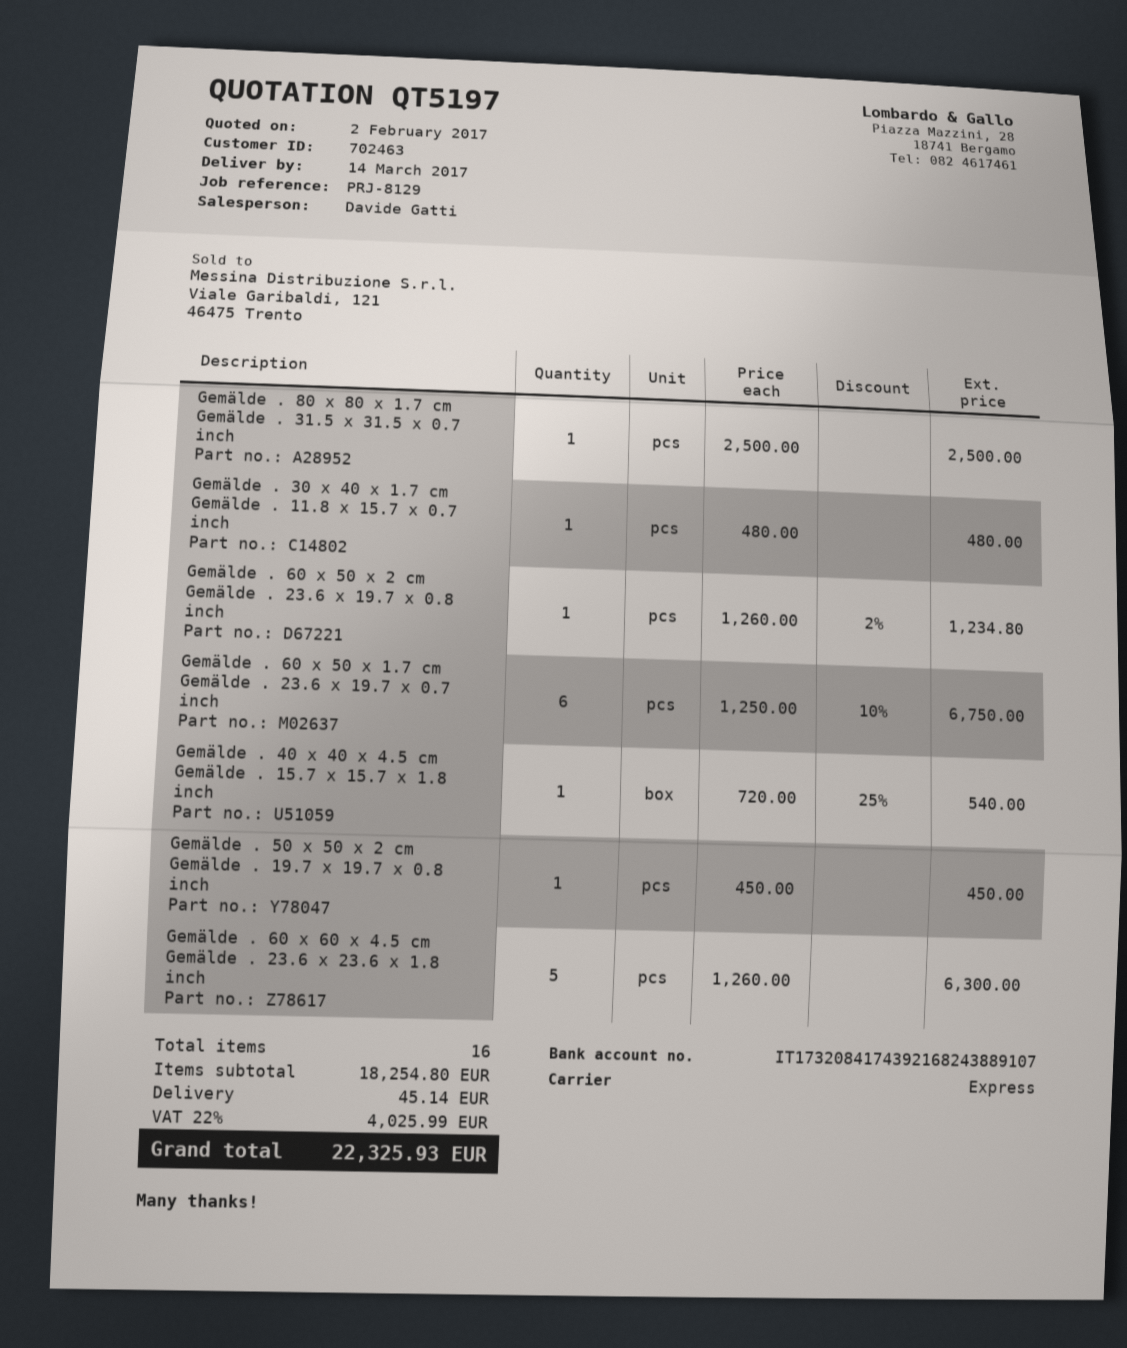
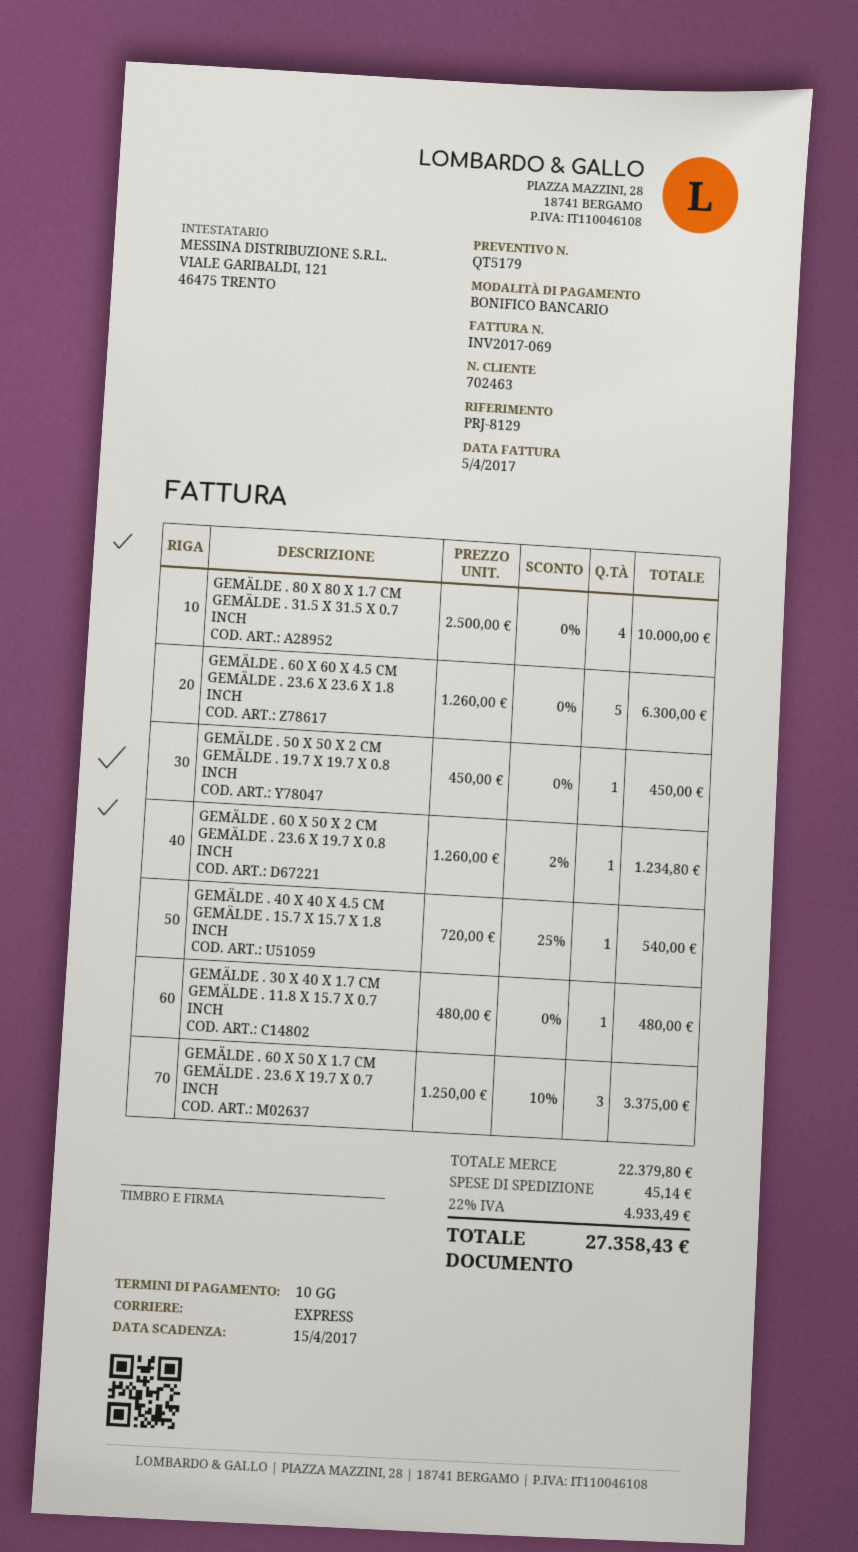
quote number: QT5197 -> QT5179
Gemälde . 80 x 80 x 1.7 cm Gemälde . 31.5 x 31.5 x 0.7 inch: 1 x 2500.00 = 2500.00 -> 4 x 2500.00 = 10000.00
Gemälde . 60 x 50 x 1.7 cm Gemälde . 23.6 x 19.7 x 0.7 inch: 6 x 1250.00 - 10% = 6750.00 -> 3 x 1250.00 - 10% = 3375.00
subtotal: 18254.80 -> 22379.80
tax: 22% = 4025.99 -> 22% = 4933.49
total: 22325.93 -> 27358.43

